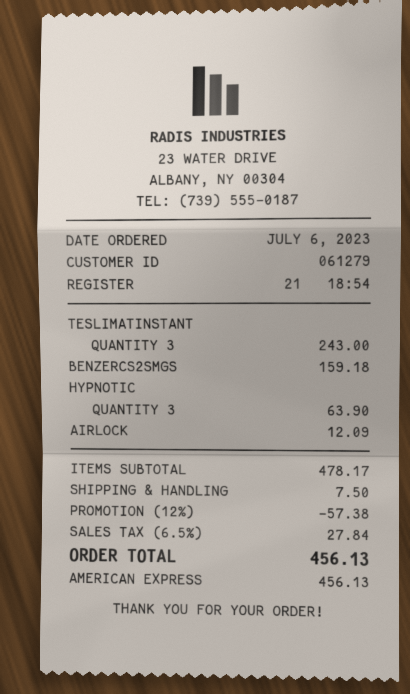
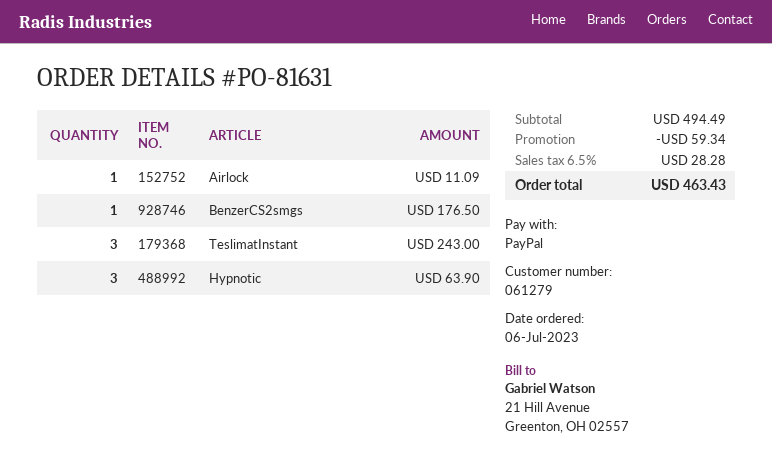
payment method: American Express -> PayPal
BENZERCS2SMGS: 1 for 159.18 -> 1 for 176.50
AIRLOCK: 1 for 12.09 -> 1 for 11.09
subtotal: 478.17 -> 494.49
discount: 57.38 -> 59.34
shipping: 7.50 -> none
tax: 6.5% = 27.84 -> 6.5% = 28.28
total: 456.13 -> 463.43

